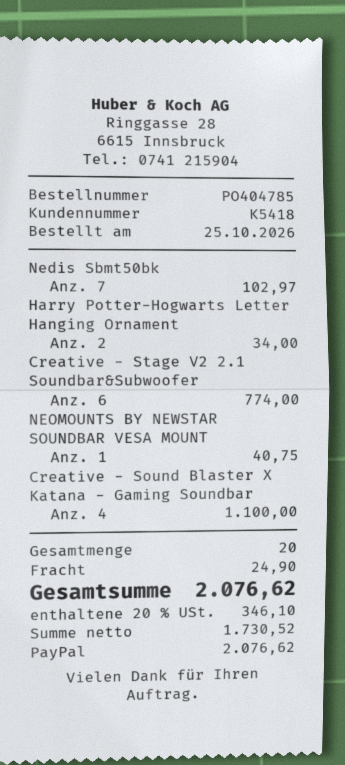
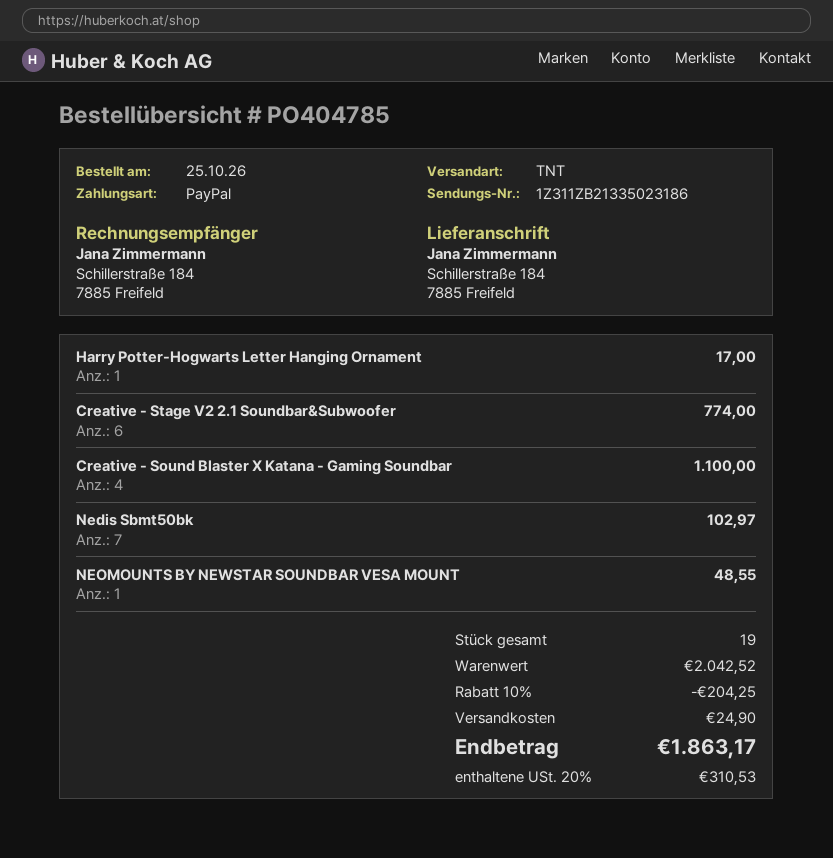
Harry Potter-Hogwarts Letter Hanging Ornament: 2 for 34.00 -> 1 for 17.00
NEOMOUNTS BY NEWSTAR SOUNDBAR VESA MOUNT: 1 for 40.75 -> 1 for 48.55
total quantity: 20 -> 19
discount: none -> 10% = 204.25
tax: 20% = 346.10 -> 20% = 310.53
total: 2076.62 -> 1863.17

